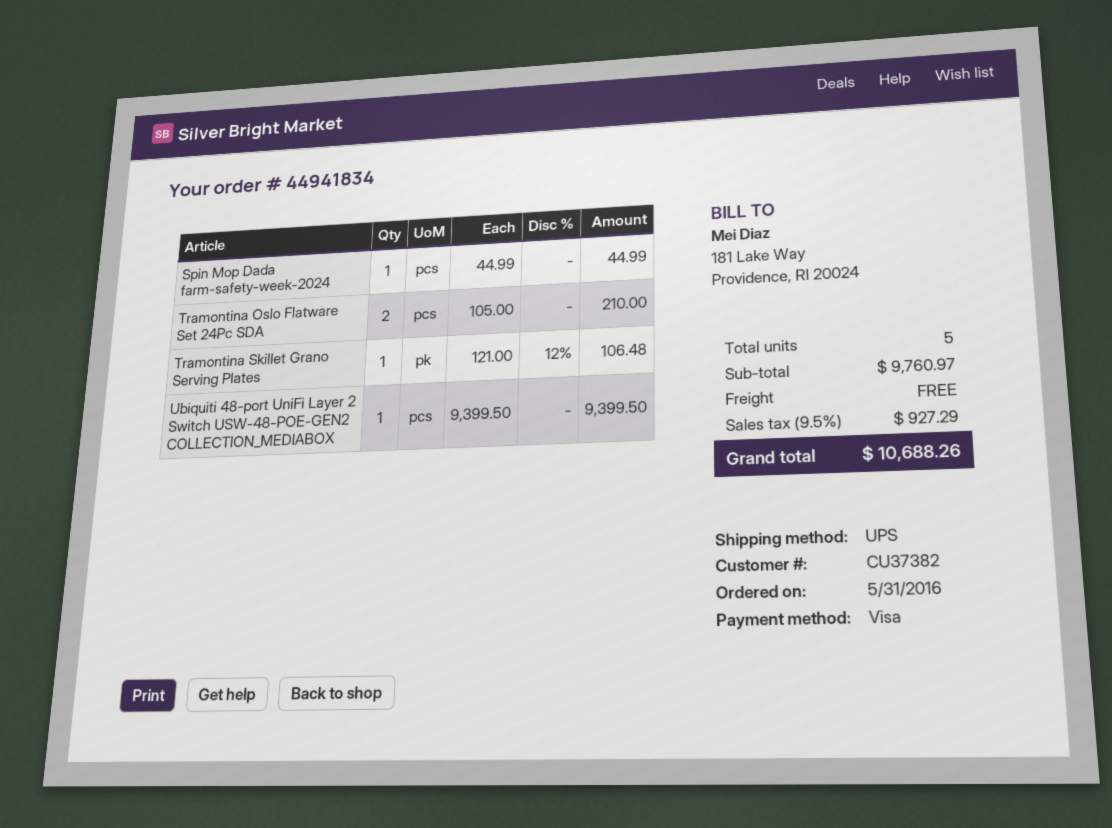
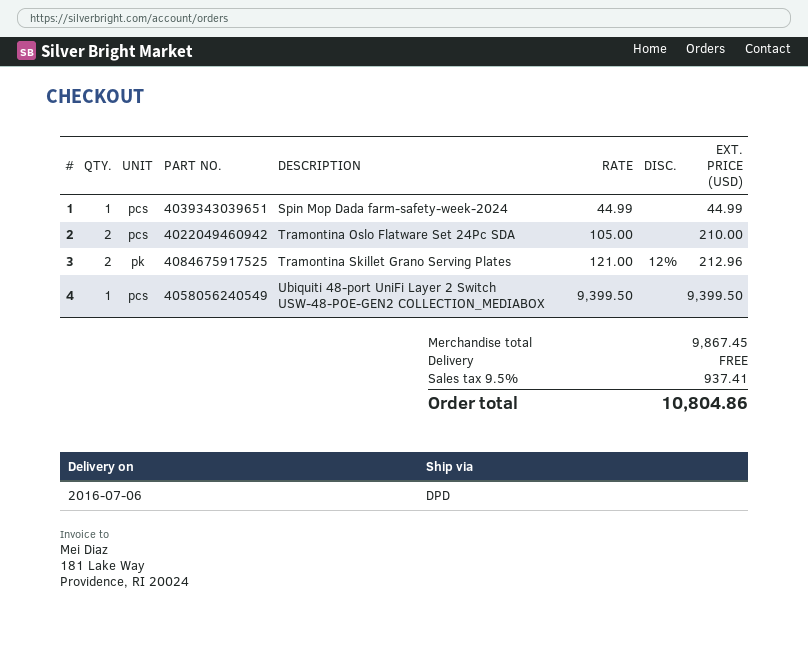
shipping method: UPS -> DPD
Tramontina Skillet Grano Serving Plates: 1 x 121.00 - 12% = 106.48 -> 2 x 121.00 - 12% = 212.96
subtotal: 9760.97 -> 9867.45
tax: 9.5% = 927.29 -> 9.5% = 937.41
total: 10688.26 -> 10804.86

